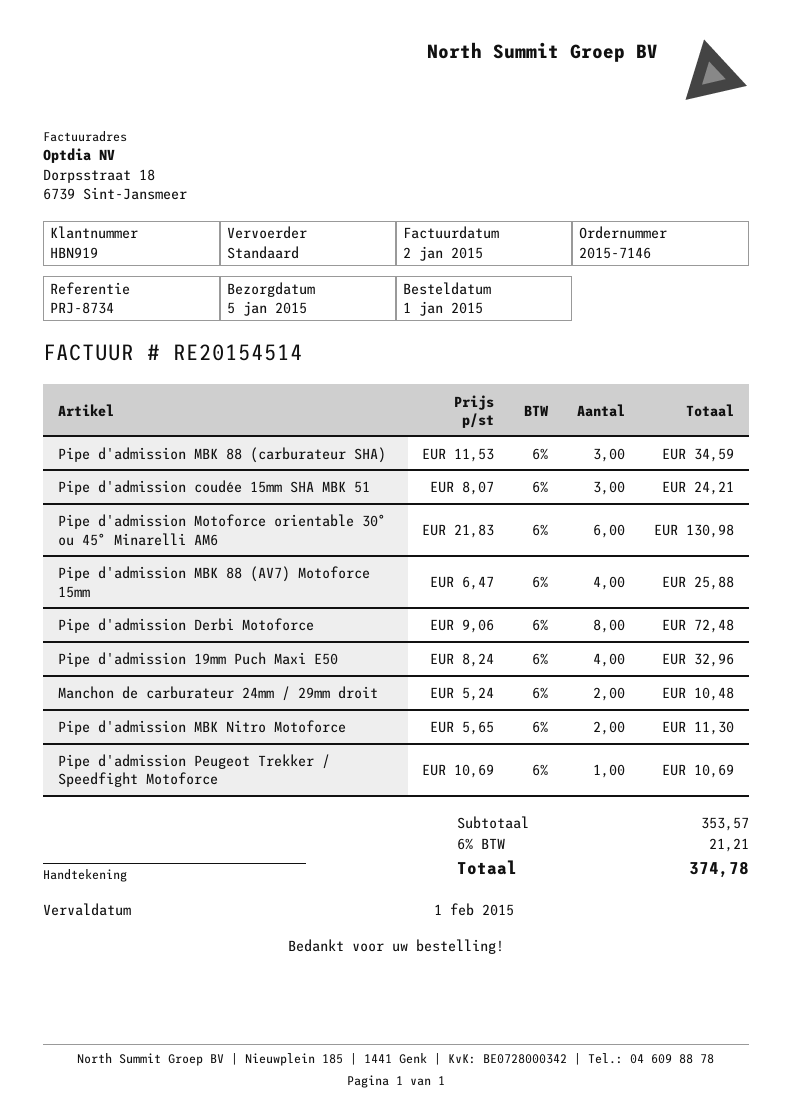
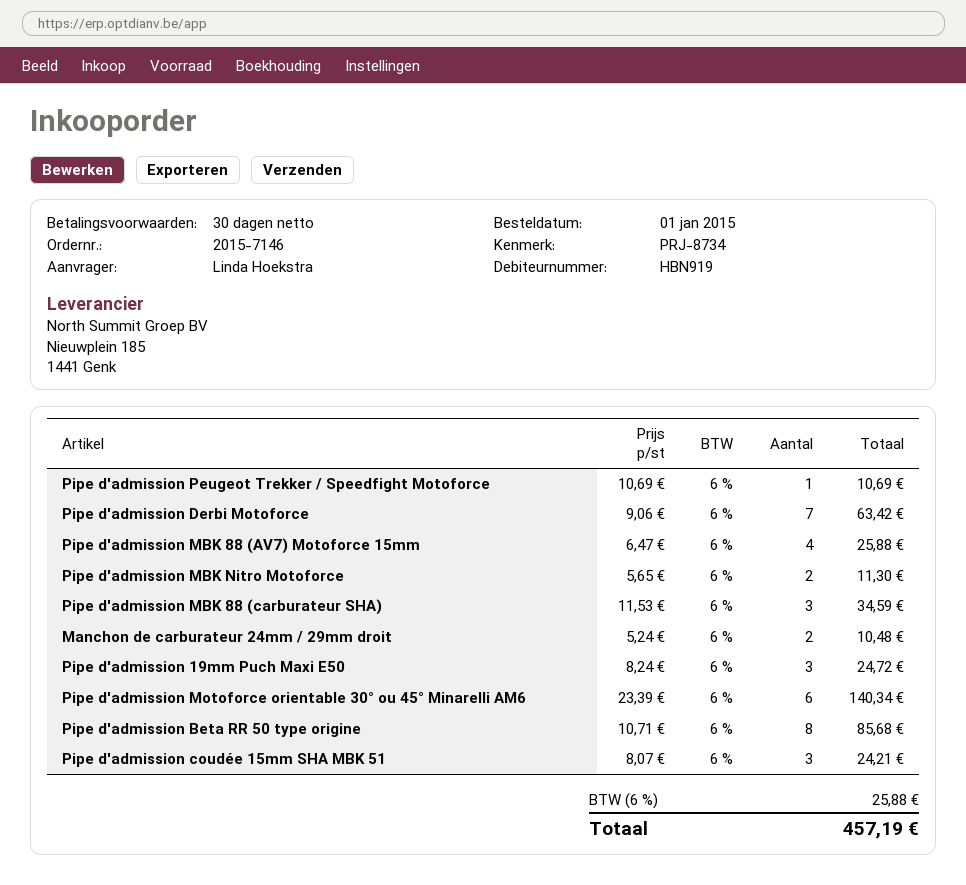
Pipe d'admission Motoforce orientable 30° ou 45° Minarelli AM6: 6 x 21.83 = 130.98 -> 6 x 23.39 = 140.34
Pipe d'admission Derbi Motoforce: 8 x 9.06 = 72.48 -> 7 x 9.06 = 63.42
Pipe d'admission 19mm Puch Maxi E50: 4 x 8.24 = 32.96 -> 3 x 8.24 = 24.72
Pipe d'admission Beta RR 50 type origine: none -> 8 x 10.71 = 85.68
tax: 6% = 21.21 -> 6% = 25.88
total: 374.78 -> 457.19

